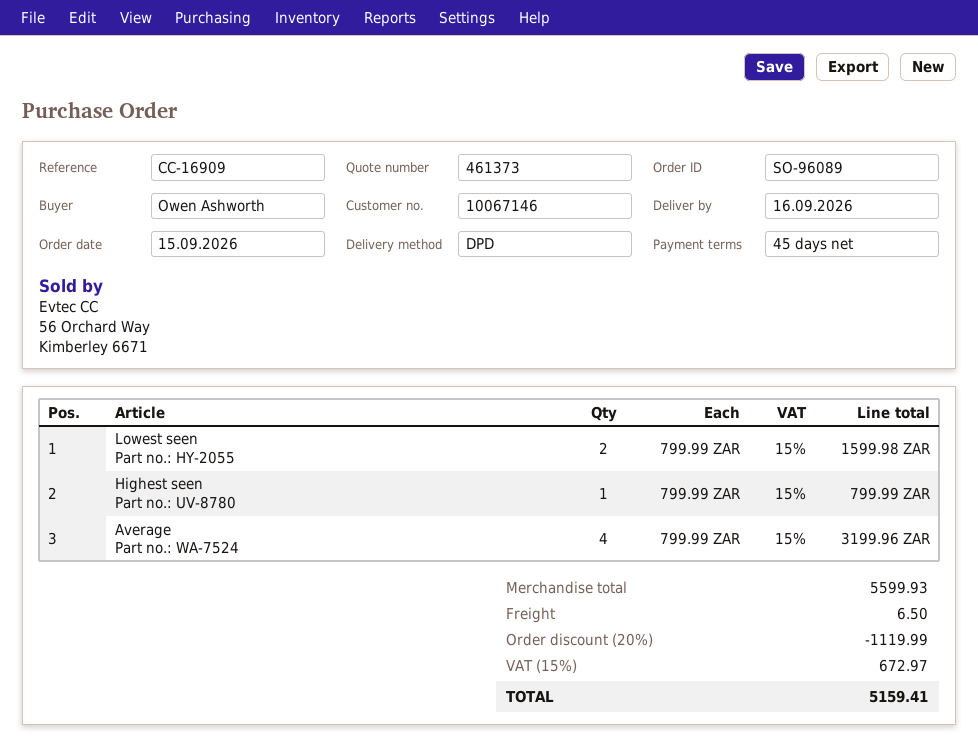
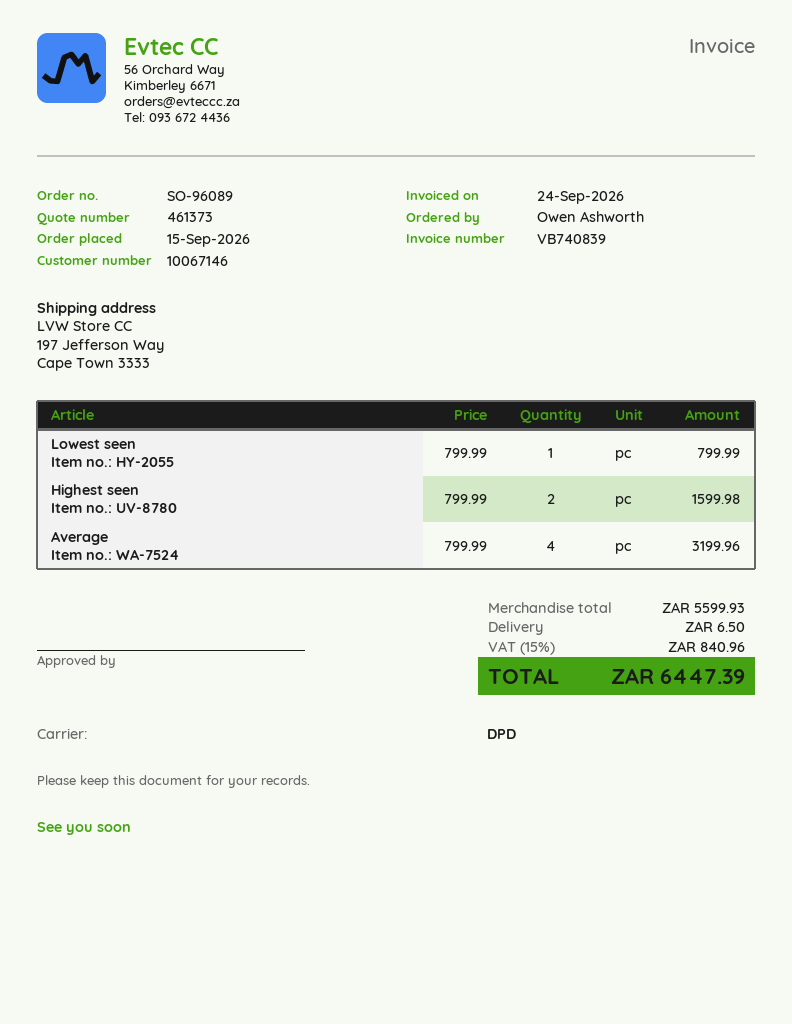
Lowest seen: 2 x 799.99 = 1599.98 -> 1 x 799.99 = 799.99
Highest seen: 1 x 799.99 = 799.99 -> 2 x 799.99 = 1599.98
discount: 20% = 1119.99 -> none
tax: 15% = 672.97 -> 15% = 840.96
total: 5159.41 -> 6447.39

